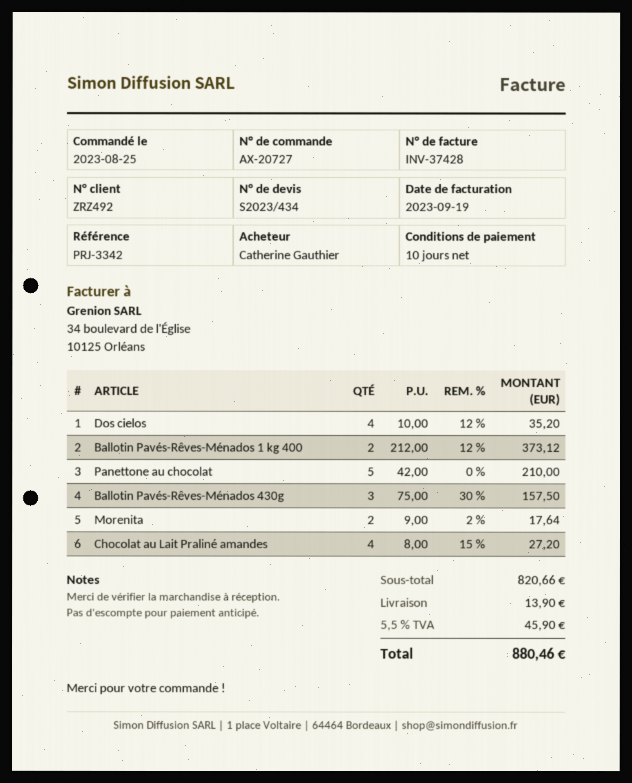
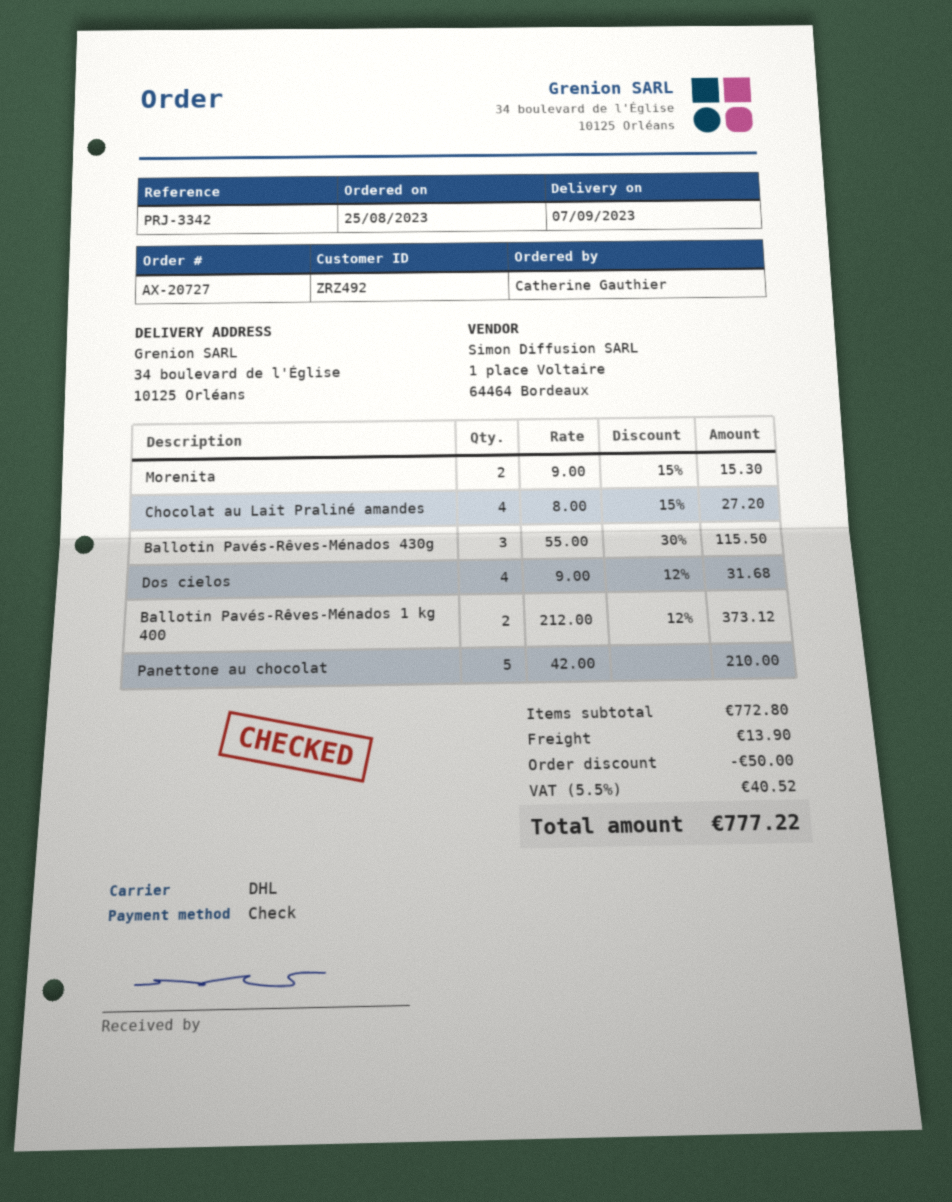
Dos cielos: 4 x 10.00 - 12% = 35.20 -> 4 x 9.00 - 12% = 31.68
Ballotin Pavés-Rêves-Ménados 430g: 3 x 75.00 - 30% = 157.50 -> 3 x 55.00 - 30% = 115.50
Morenita: 2 x 9.00 - 2% = 17.64 -> 2 x 9.00 - 15% = 15.30
subtotal: 820.66 -> 772.80
discount: none -> 50.00
tax: 5.5% = 45.90 -> 5.5% = 40.52
total: 880.46 -> 777.22

